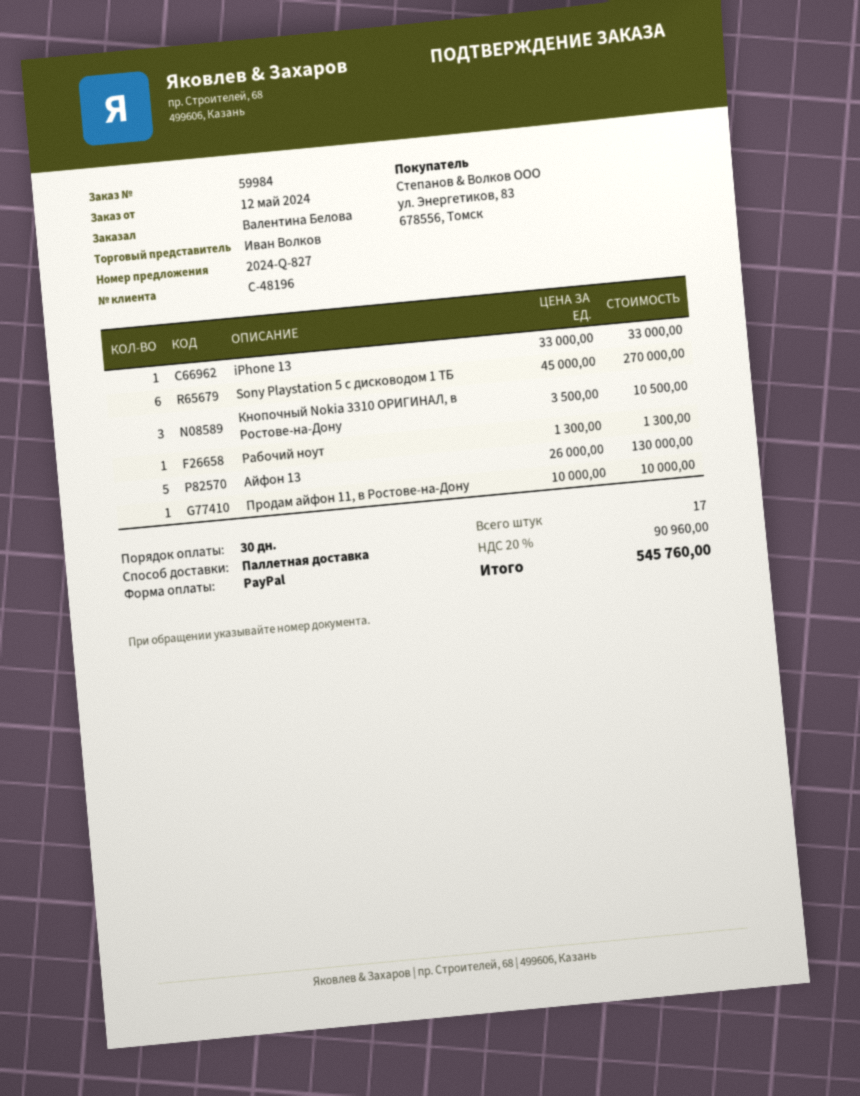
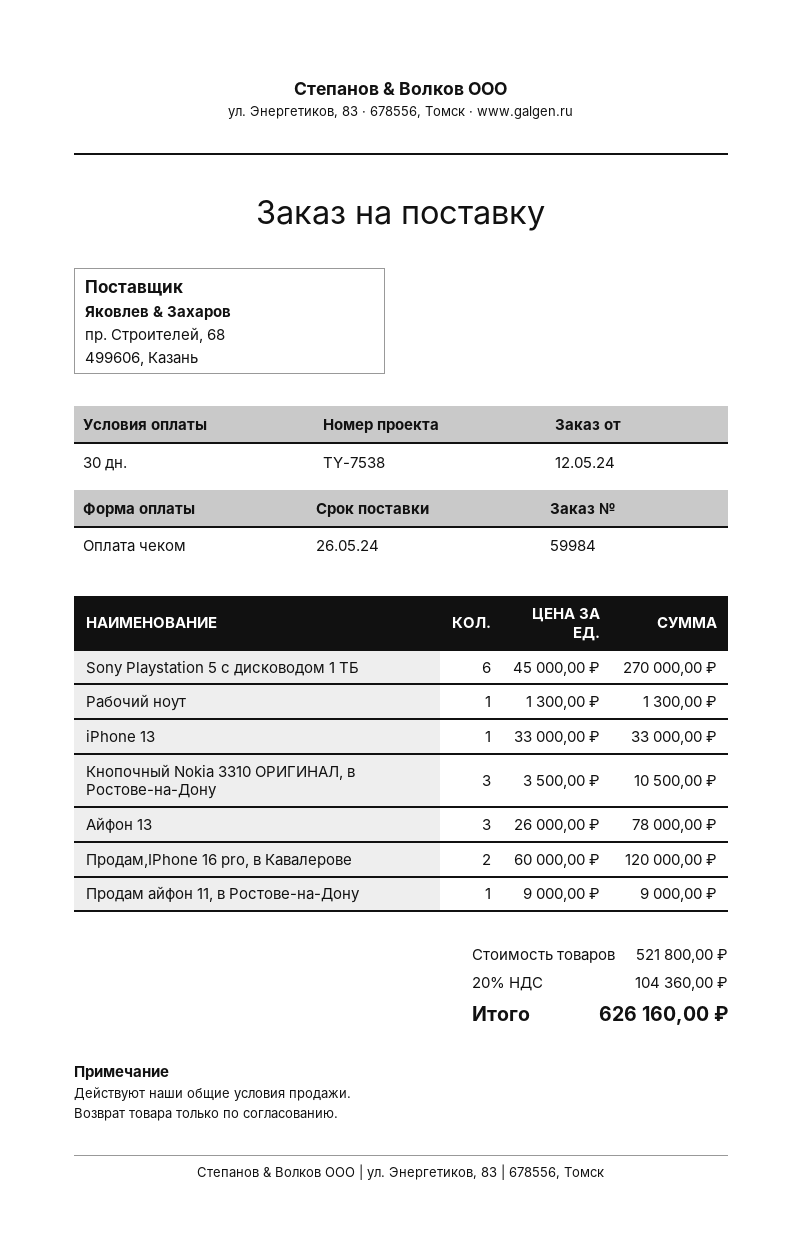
payment method: PayPal -> cheque
Айфон 13: 5 x 26000.00 = 130000.00 -> 3 x 26000.00 = 78000.00
Продам айфон 11, в Ростове-на-Дону: 1 x 10000.00 = 10000.00 -> 1 x 9000.00 = 9000.00
Продам,IPhone 16 pro, в Кавалерове: none -> 2 x 60000.00 = 120000.00
tax: 20% = 90960.00 -> 20% = 104360.00
total: 545760.00 -> 626160.00

